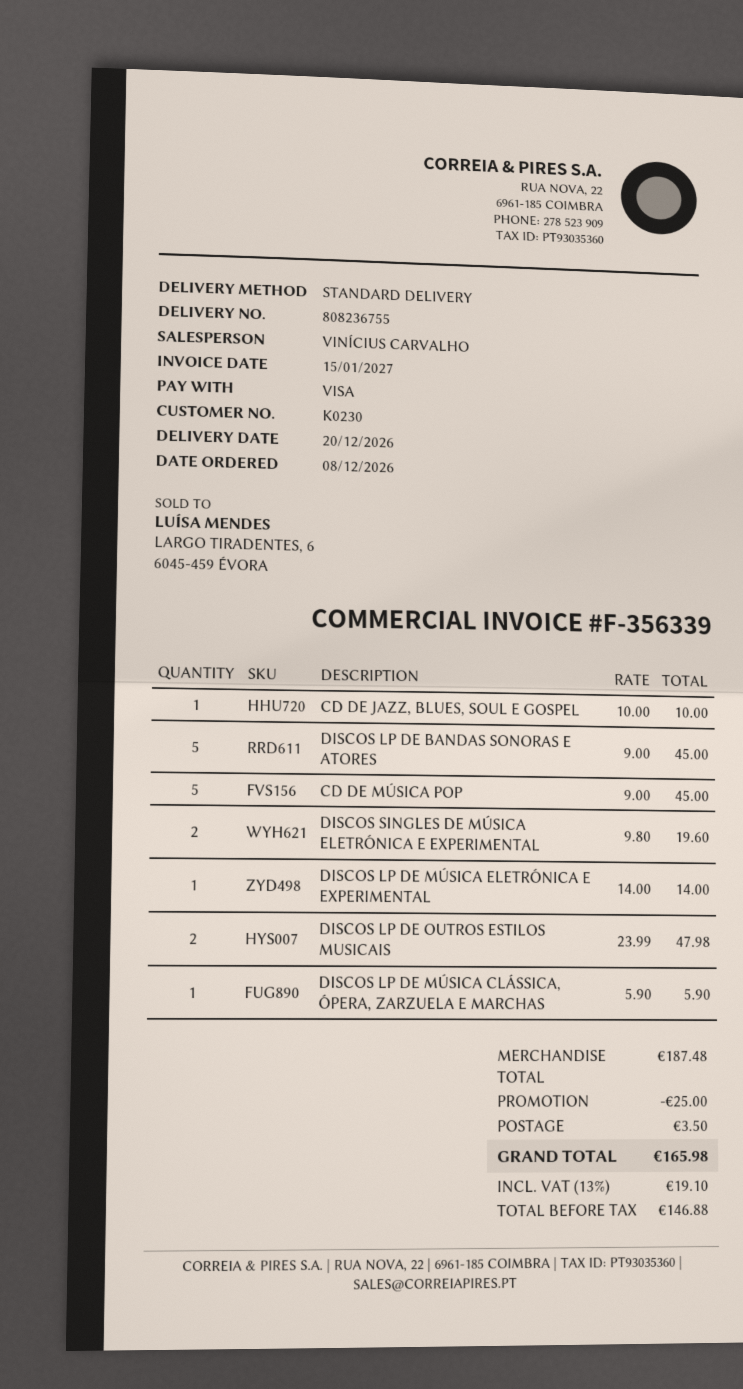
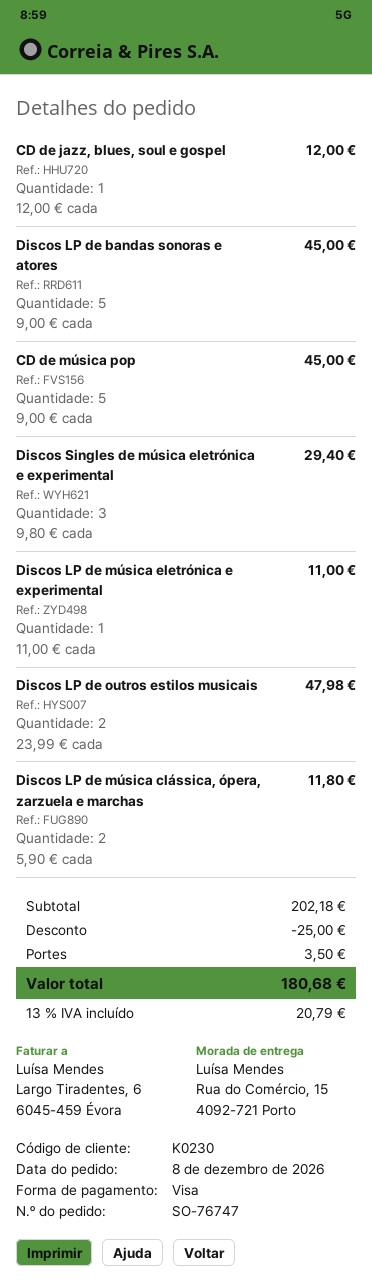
CD DE JAZZ, BLUES, SOUL E GOSPEL: 1 x 10.00 = 10.00 -> 1 x 12.00 = 12.00
DISCOS SINGLES DE MÚSICA ELETRÓNICA E EXPERIMENTAL: 2 x 9.80 = 19.60 -> 3 x 9.80 = 29.40
DISCOS LP DE MÚSICA ELETRÓNICA E EXPERIMENTAL: 1 x 14.00 = 14.00 -> 1 x 11.00 = 11.00
DISCOS LP DE MÚSICA CLÁSSICA, ÓPERA, ZARZUELA E MARCHAS: 1 x 5.90 = 5.90 -> 2 x 5.90 = 11.80
subtotal: 187.48 -> 202.18
tax: 13% = 19.10 -> 13% = 20.79
total: 165.98 -> 180.68

